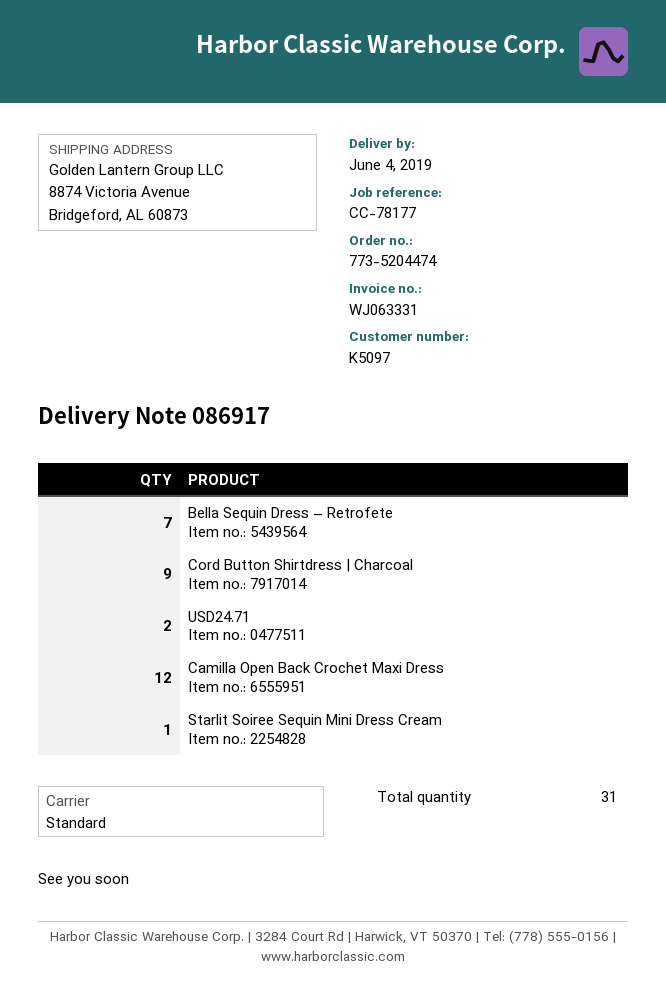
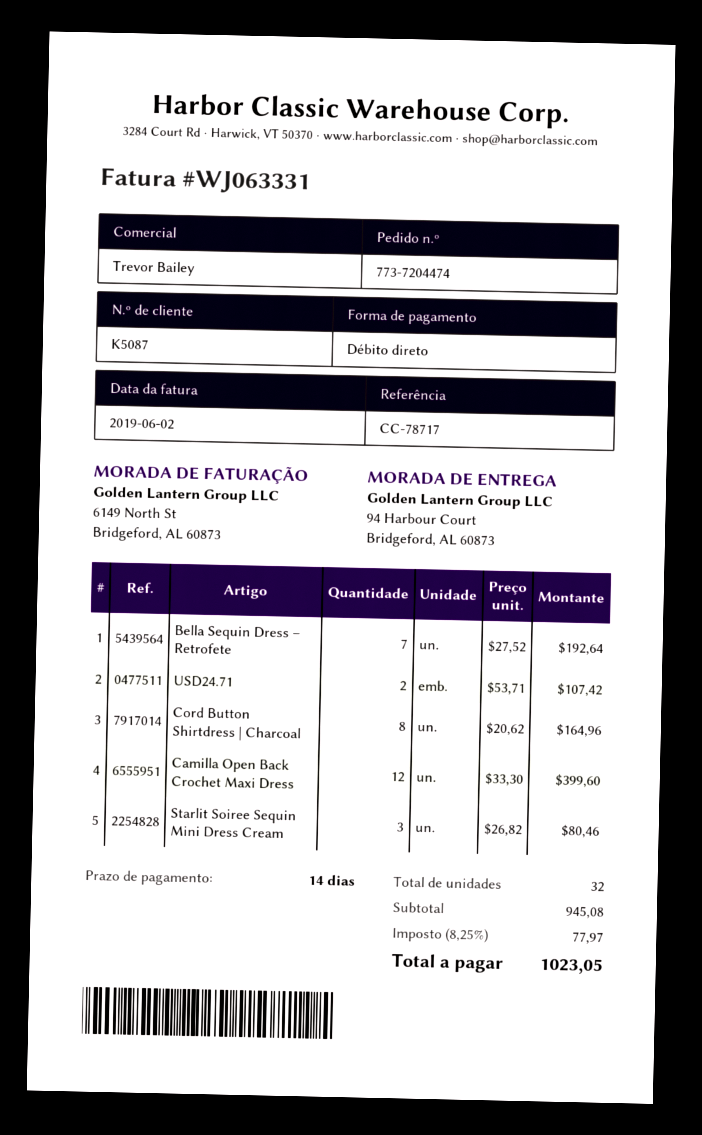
order number: 773-5204474 -> 773-7204474
customer number: K5097 -> K5087
reference: CC-78177 -> CC-78717
ship to: 8874 Victoria Avenue, Bridgeford, AL 60873 -> 94 Harbour Court, Bridgeford, AL 60873
Cord Button Shirtdress | Charcoal: 9 -> 8
Starlit Soiree Sequin Mini Dress Cream: 1 -> 3
total quantity: 31 -> 32

